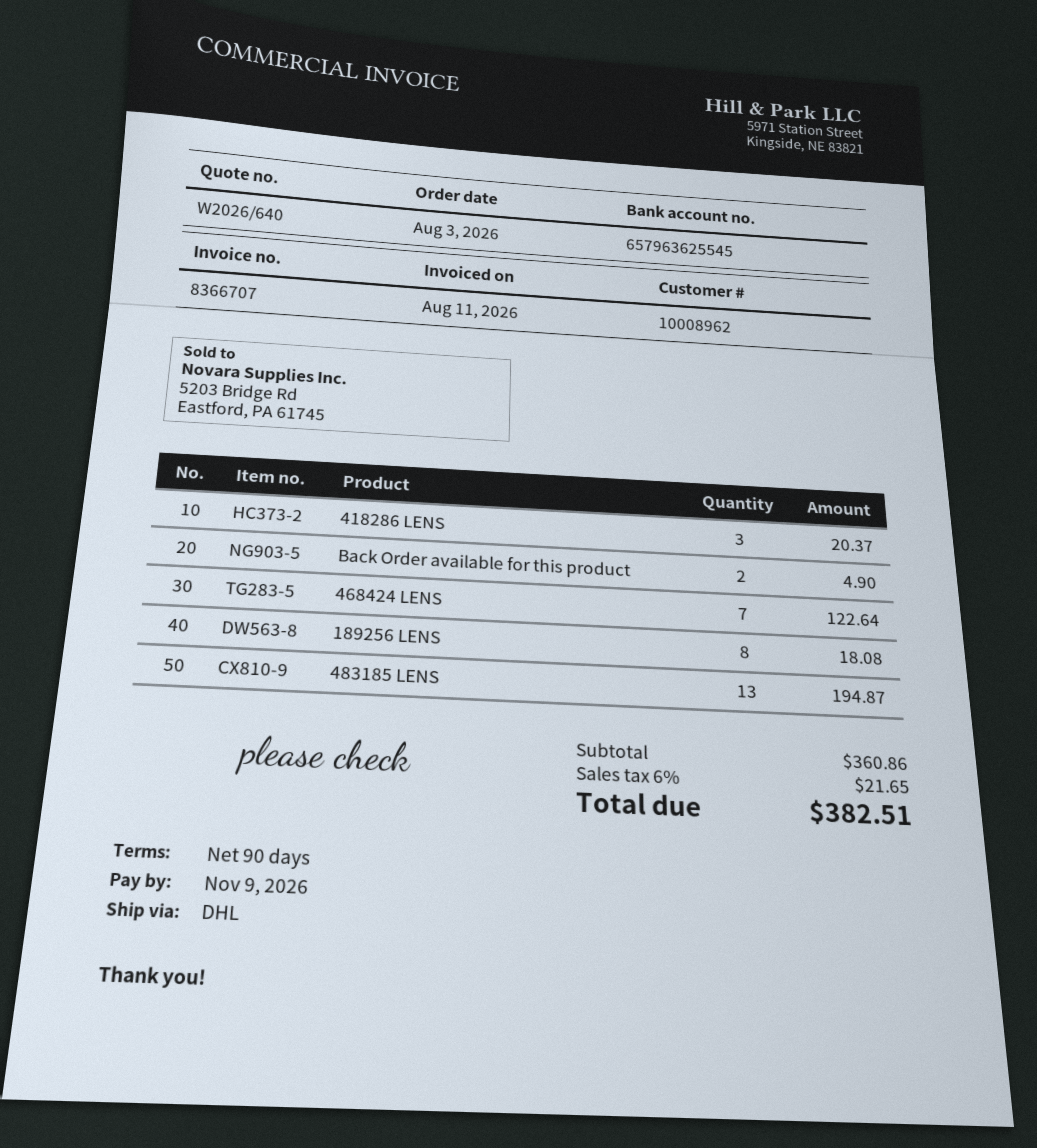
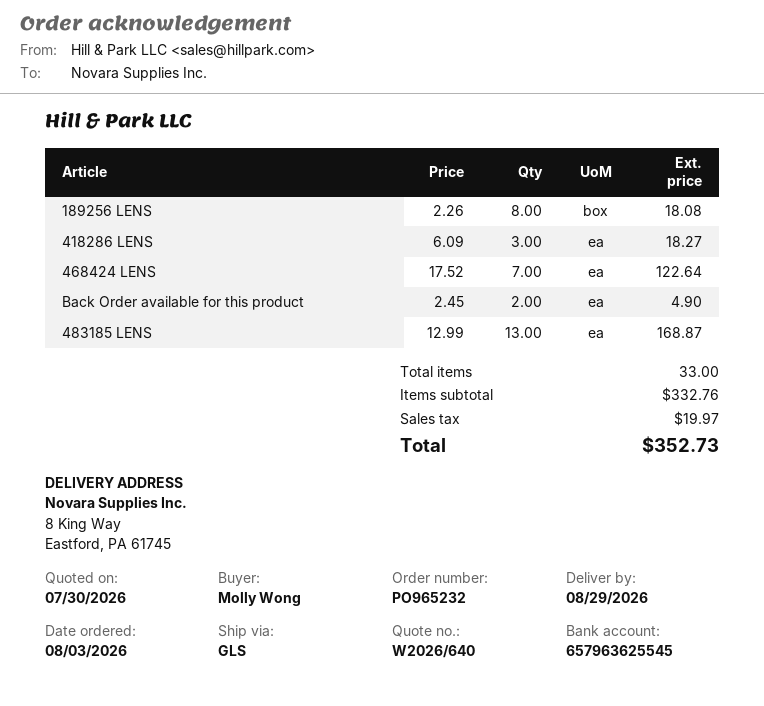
shipping method: DHL -> GLS
418286 LENS: 3 for 20.37 -> 3 for 18.27
483185 LENS: 13 for 194.87 -> 13 for 168.87
subtotal: 360.86 -> 332.76
tax: 21.65 -> 19.97
total: 382.51 -> 352.73

